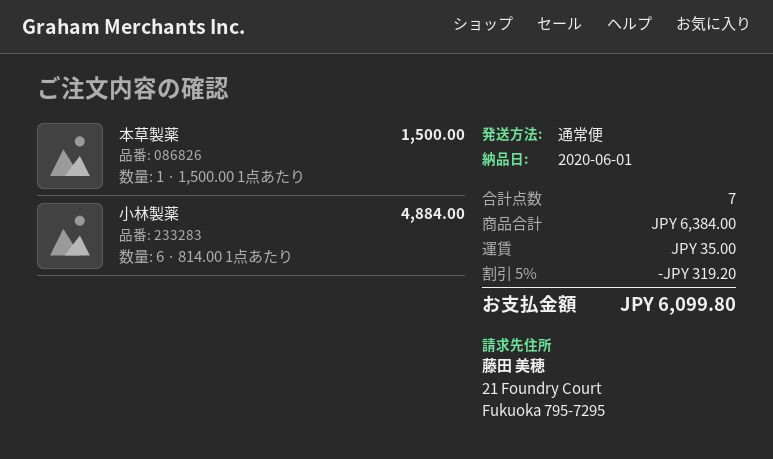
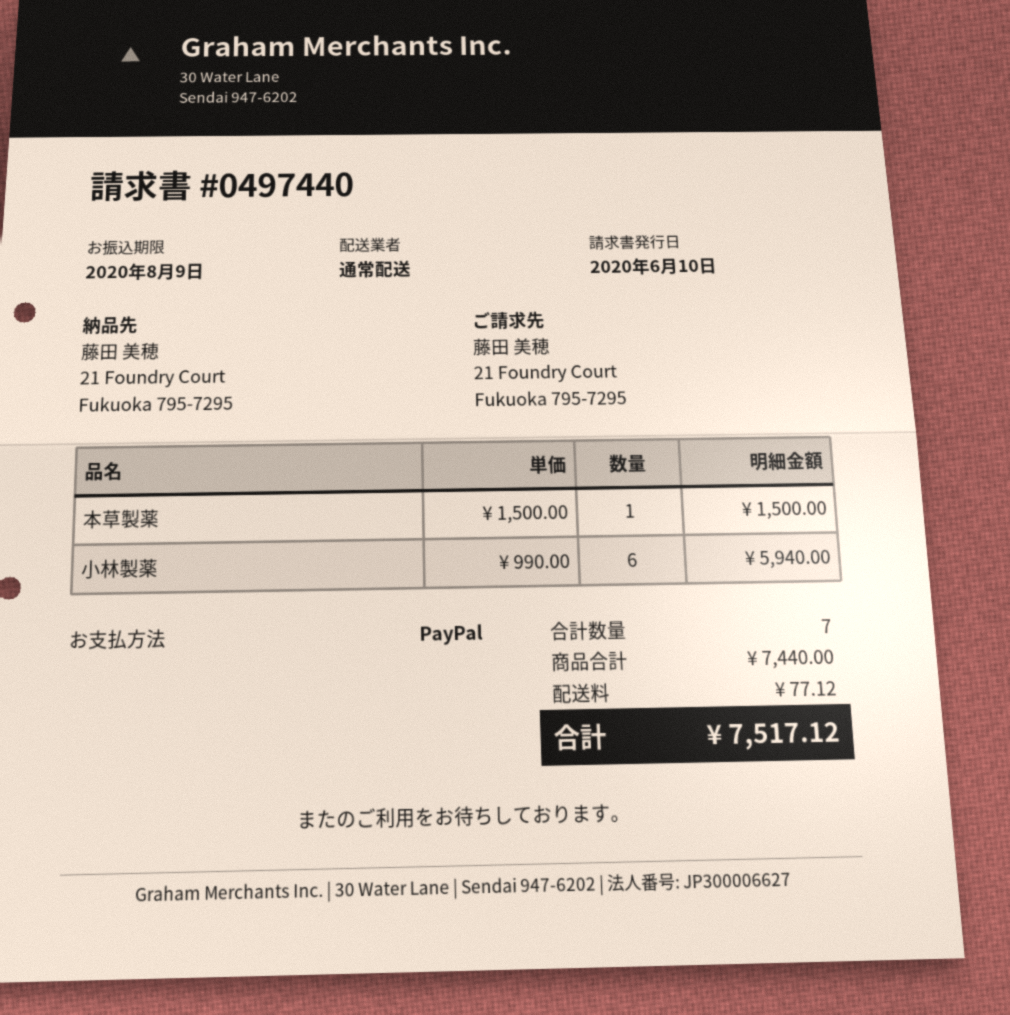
小林製薬: 6 x 814.00 = 4884.00 -> 6 x 990.00 = 5940.00
subtotal: 6384.00 -> 7440.00
discount: 5% = 319.20 -> none
shipping: 35.00 -> 77.12
total: 6099.80 -> 7517.12

